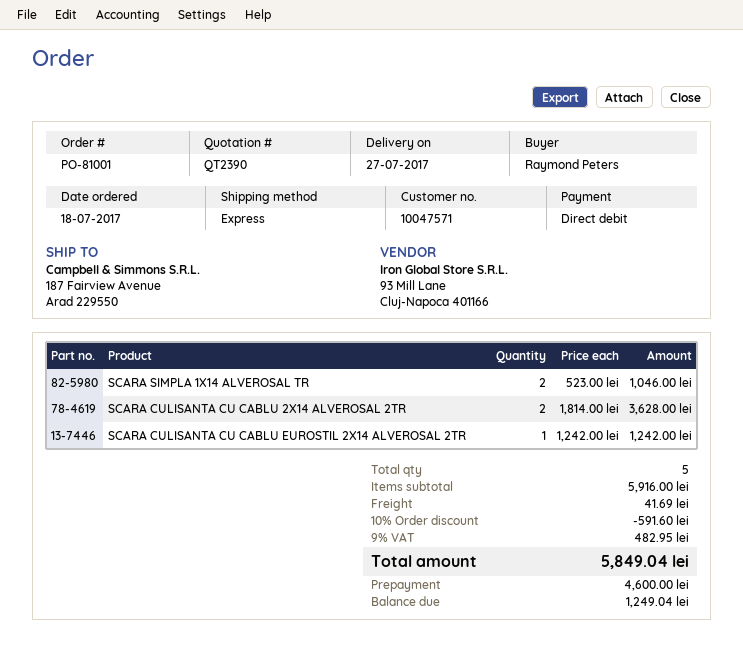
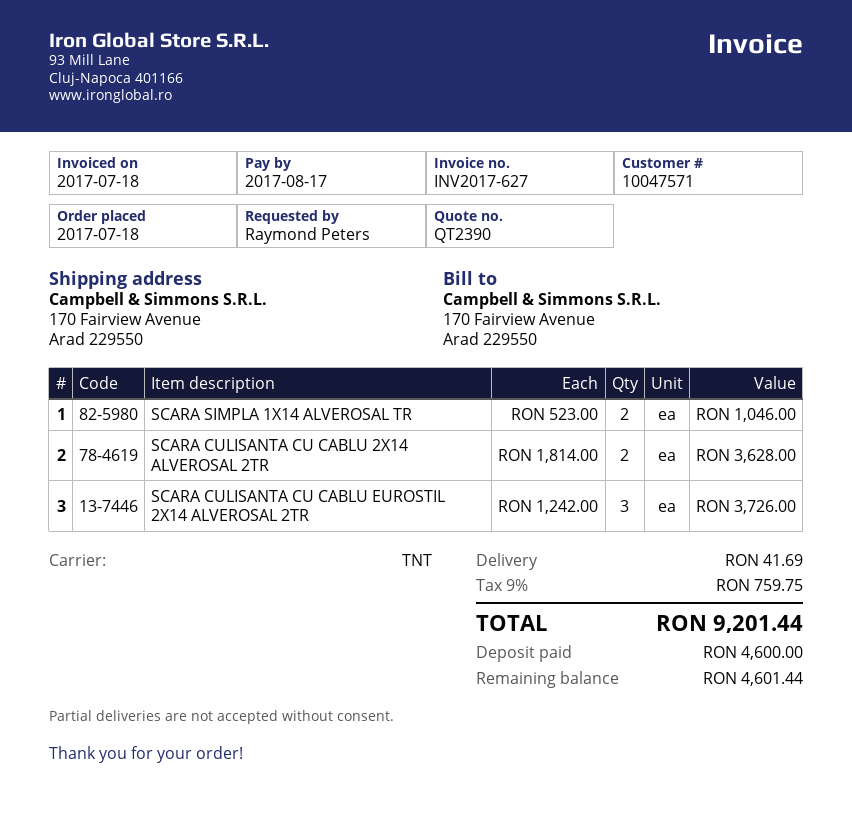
shipping method: express -> TNT
ship to: 187 Fairview Avenue, Arad 229550 -> 170 Fairview Avenue, Arad 229550
SCARA CULISANTA CU CABLU EUROSTIL 2X14 ALVEROSAL 2TR: 1 x 1242.00 = 1242.00 -> 3 x 1242.00 = 3726.00
discount: 10% = 591.60 -> none
tax: 9% = 482.95 -> 9% = 759.75
total: 5849.04 -> 9201.44
balance: 1249.04 -> 4601.44

